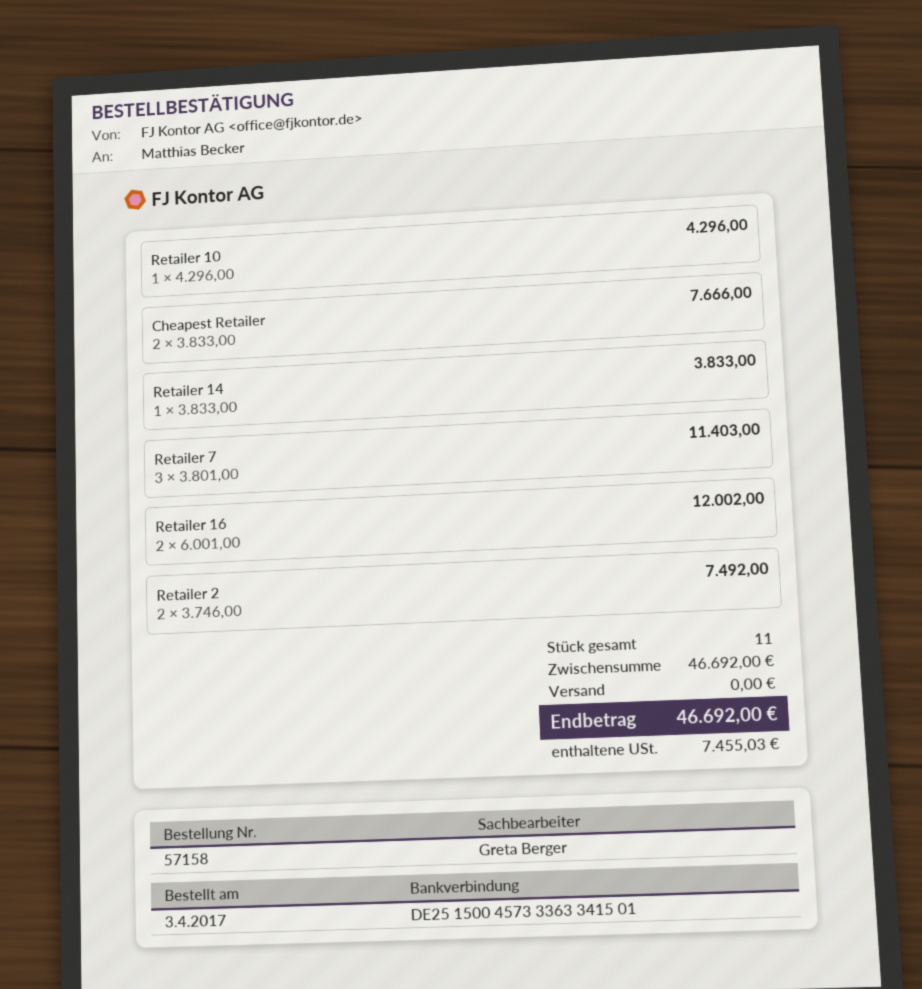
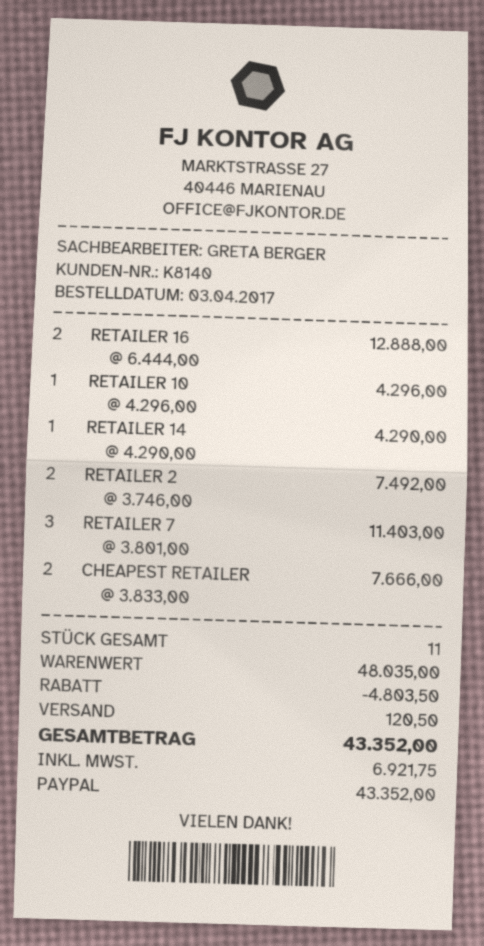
Retailer 14: 1 x 3833.00 = 3833.00 -> 1 x 4290.00 = 4290.00
Retailer 16: 2 x 6001.00 = 12002.00 -> 2 x 6444.00 = 12888.00
subtotal: 46692.00 -> 48035.00
discount: none -> 4803.50
shipping: 0.00 -> 120.50
tax: 7455.03 -> 6921.75
total: 46692.00 -> 43352.00

